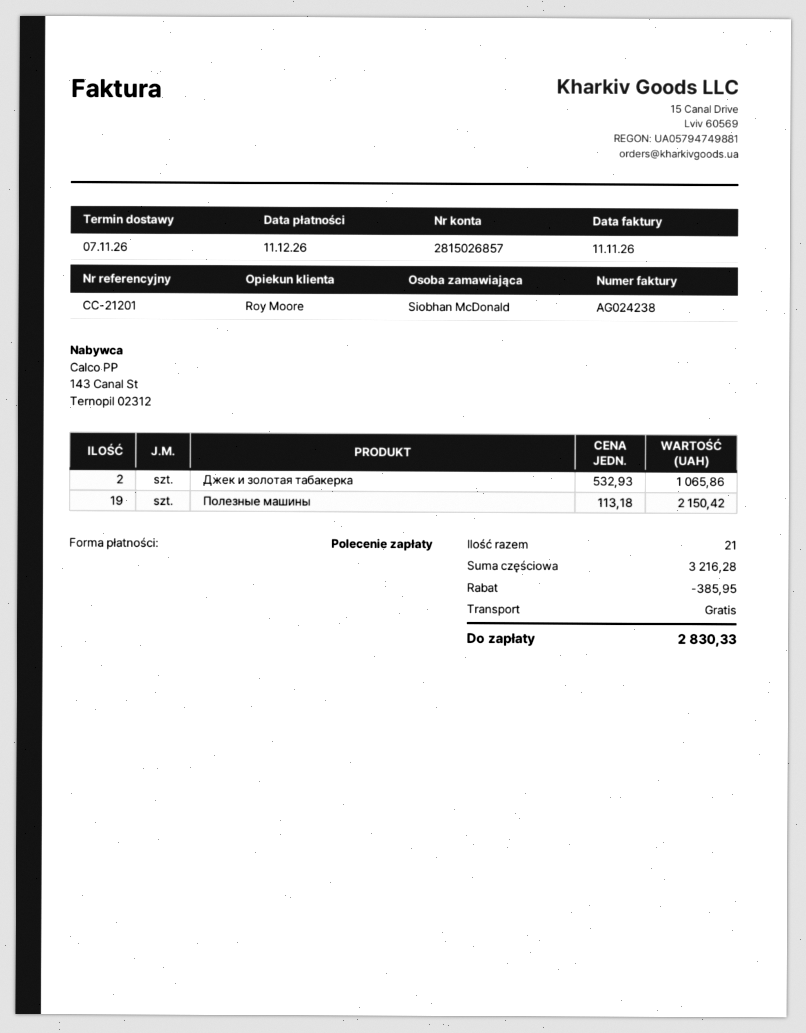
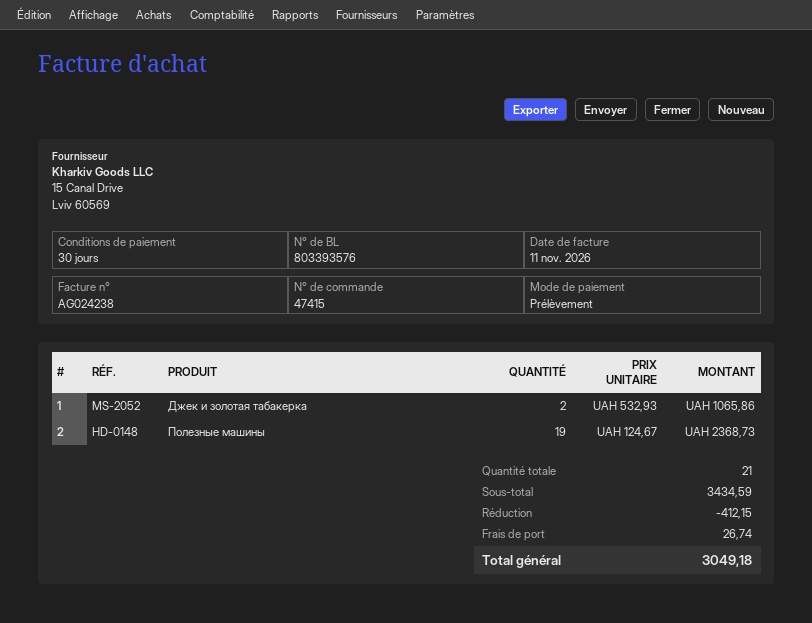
Полезные машины: 19 x 113.18 = 2150.42 -> 19 x 124.67 = 2368.73
subtotal: 3216.28 -> 3434.59
discount: 385.95 -> 412.15
shipping: 0.00 -> 26.74
total: 2830.33 -> 3049.18

